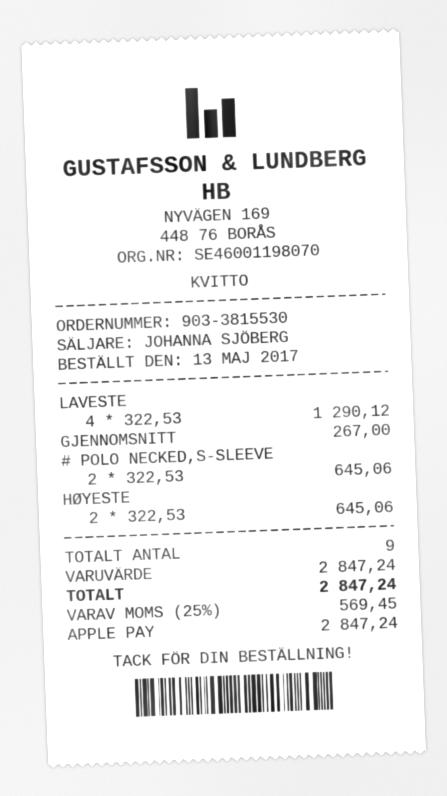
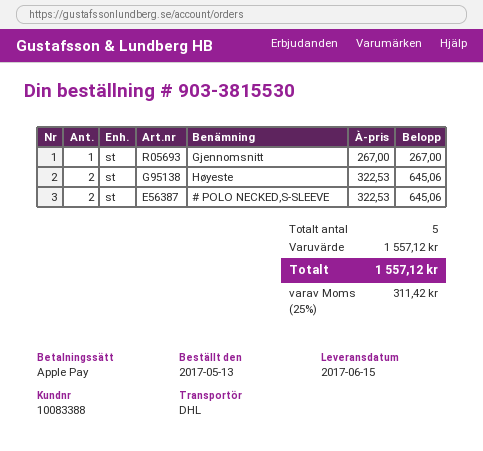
LAVESTE: 4 x 322.53 = 1290.12 -> none
total quantity: 9 -> 5
subtotal: 2847.24 -> 1557.12
tax: 25% = 569.45 -> 25% = 311.42
total: 2847.24 -> 1557.12

